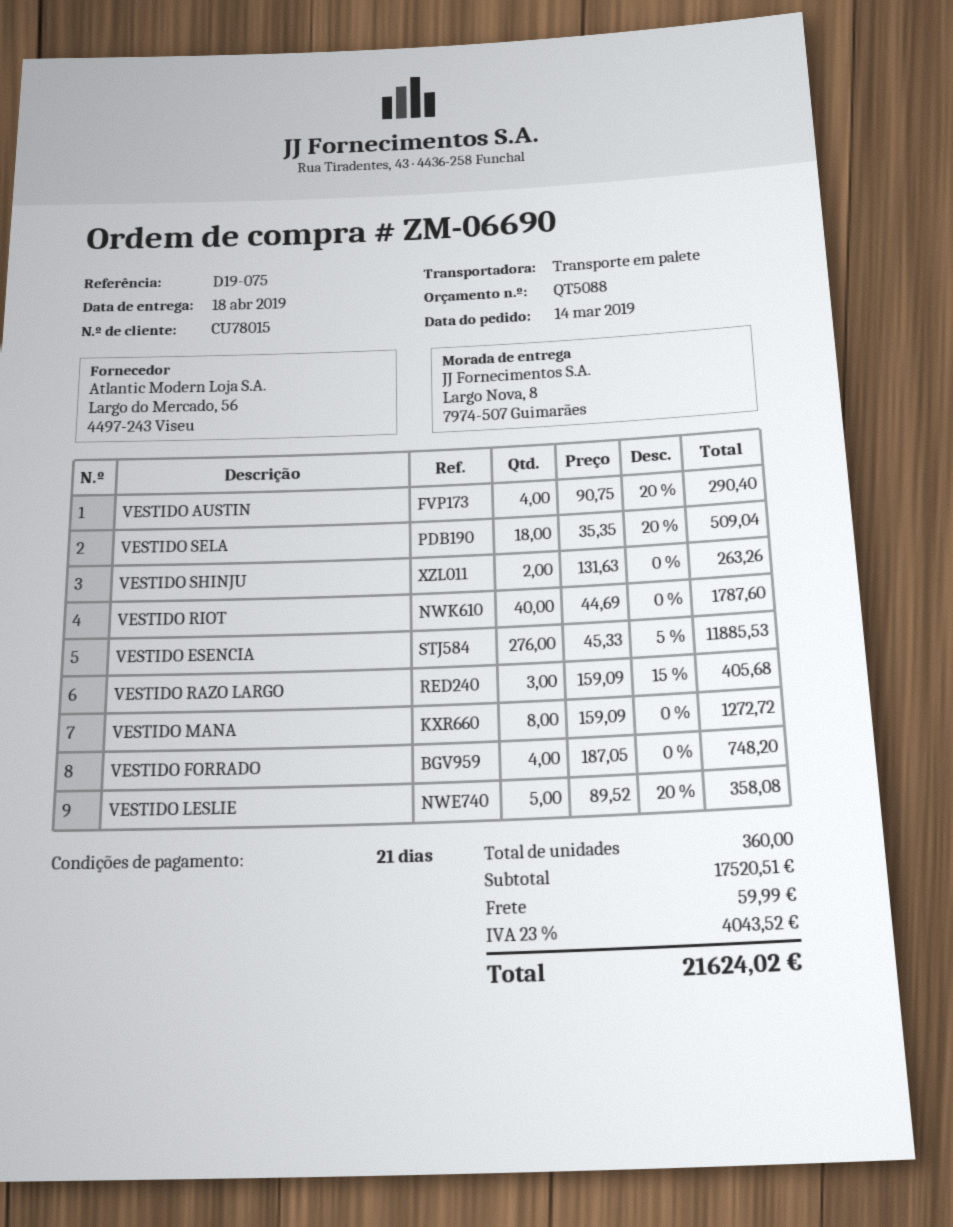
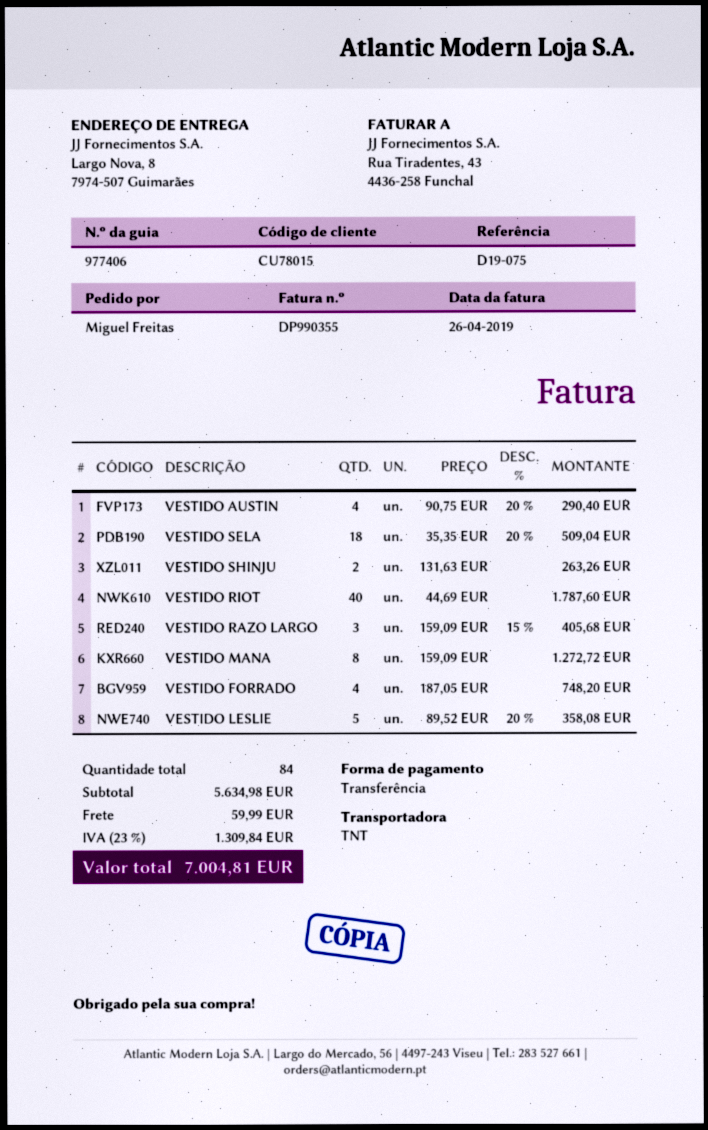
shipping method: pallet freight -> TNT
VESTIDO ESENCIA: 276 x 45.33 - 5% = 11885.53 -> none
total quantity: 360 -> 84
subtotal: 17520.51 -> 5634.98
tax: 23% = 4043.52 -> 23% = 1309.84
total: 21624.02 -> 7004.81

